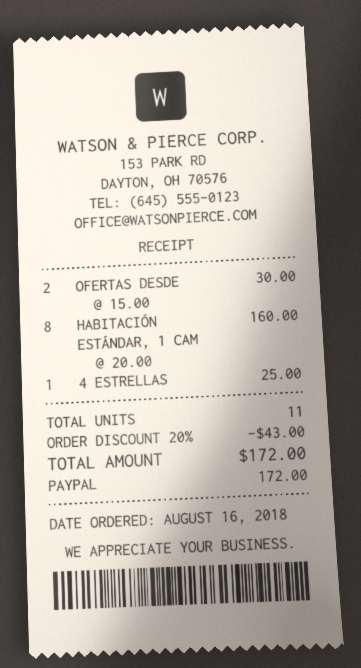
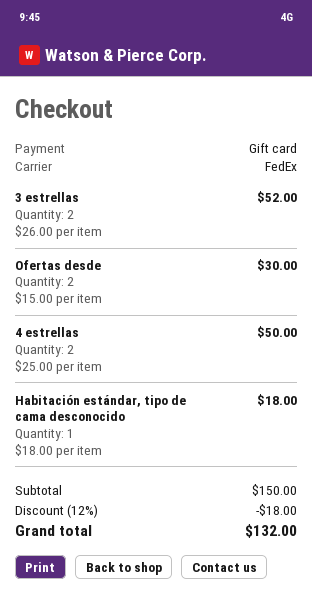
payment method: PayPal -> gift card
HABITACIÓN ESTÁNDAR, 1 CAM: 8 x 20.00 = 160.00 -> none
4 ESTRELLAS: 1 x 25.00 = 25.00 -> 2 x 25.00 = 50.00
3 estrellas: none -> 2 x 26.00 = 52.00
Habitación estándar, tipo de cama desconocido: none -> 1 x 18.00 = 18.00
discount: 20% = 43.00 -> 12% = 18.00
total: 172.00 -> 132.00

